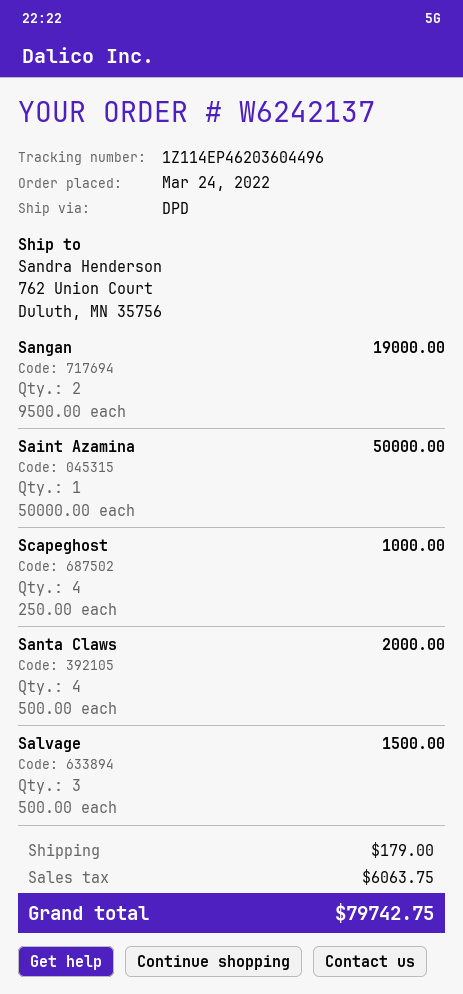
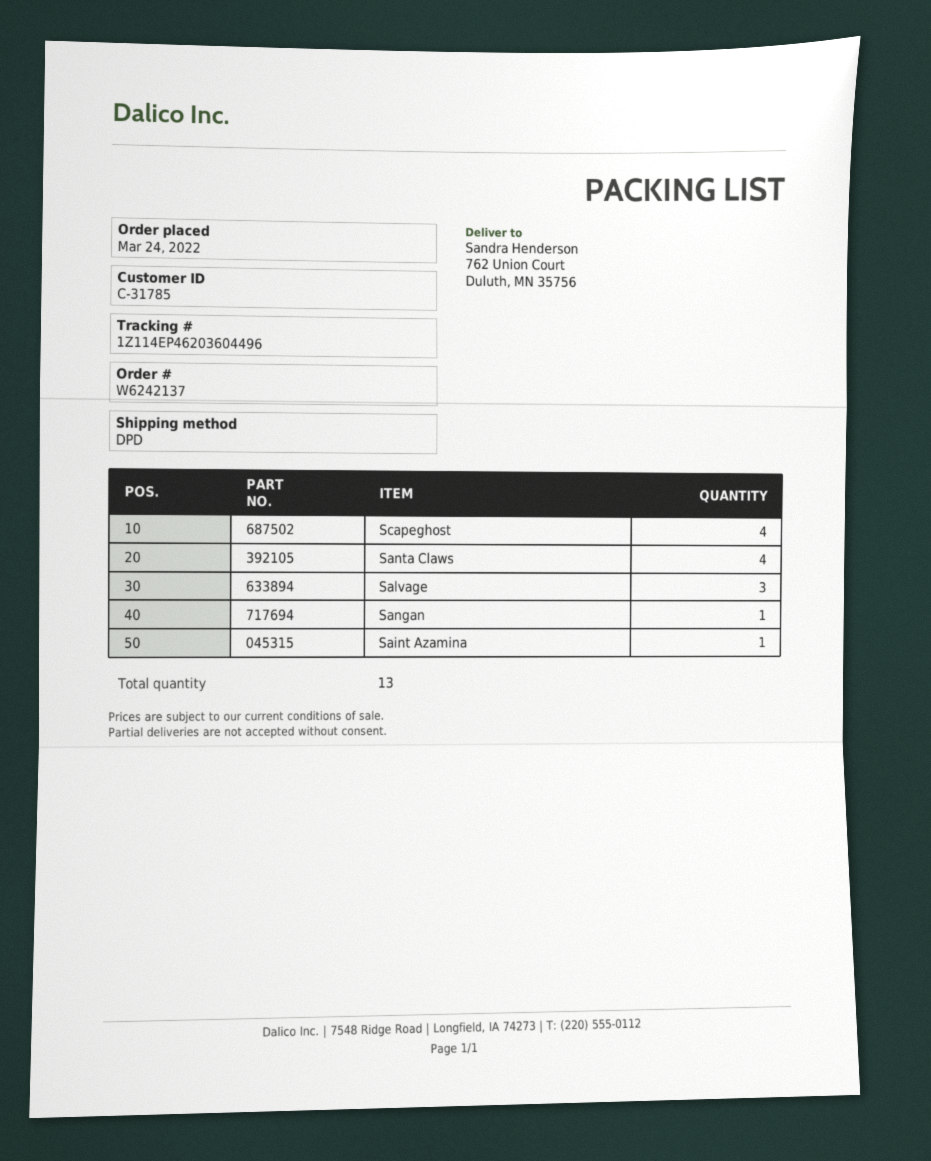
Sangan: 2 -> 1

